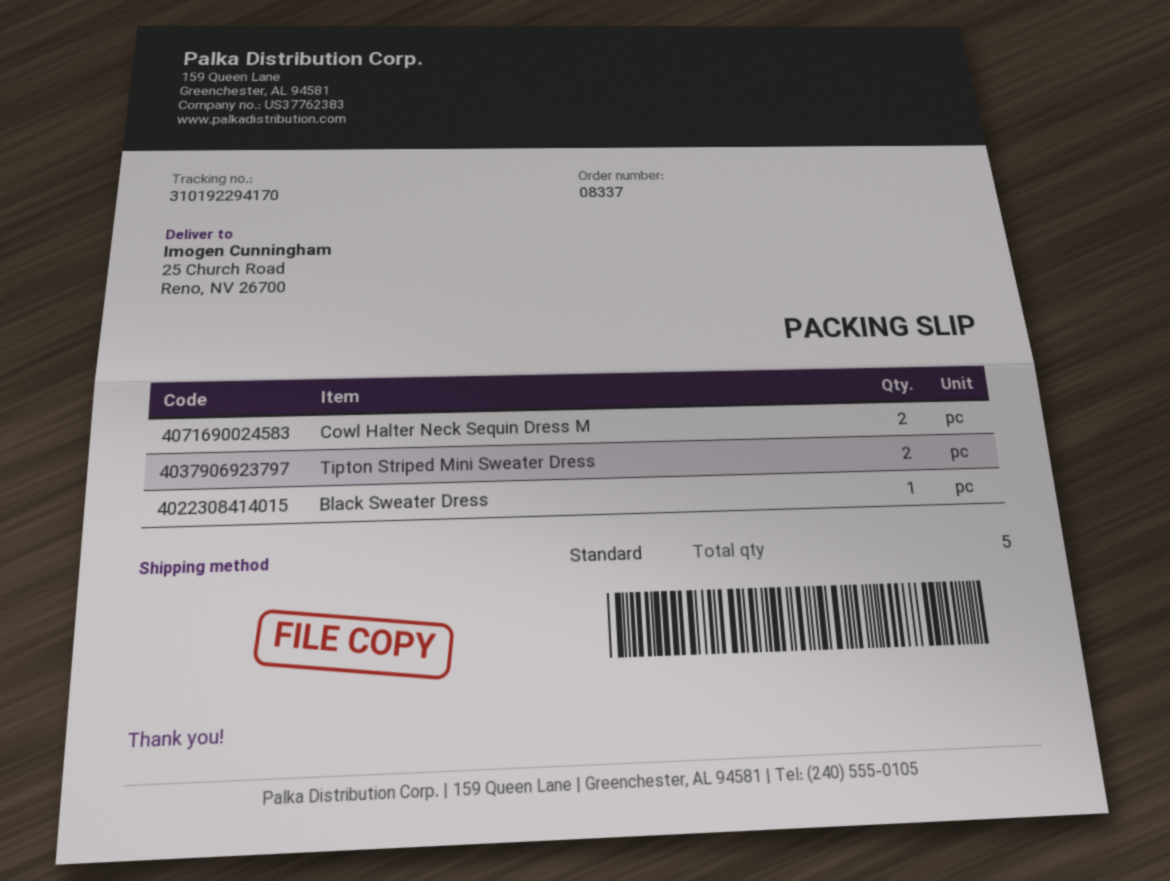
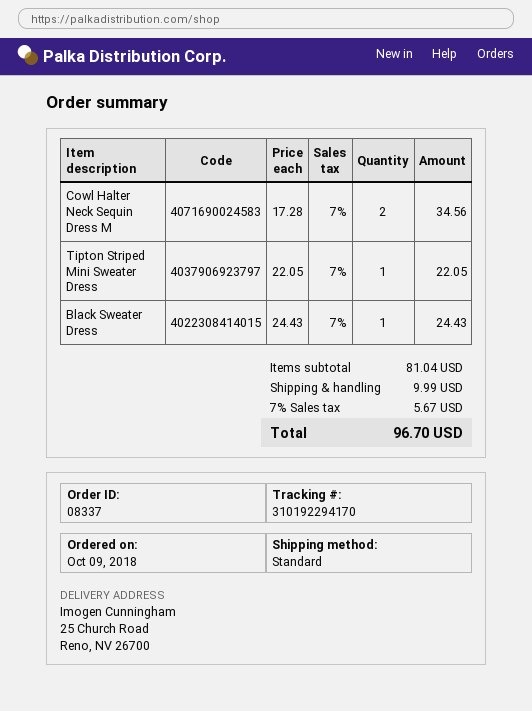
Tipton Striped Mini Sweater Dress: 2 -> 1

